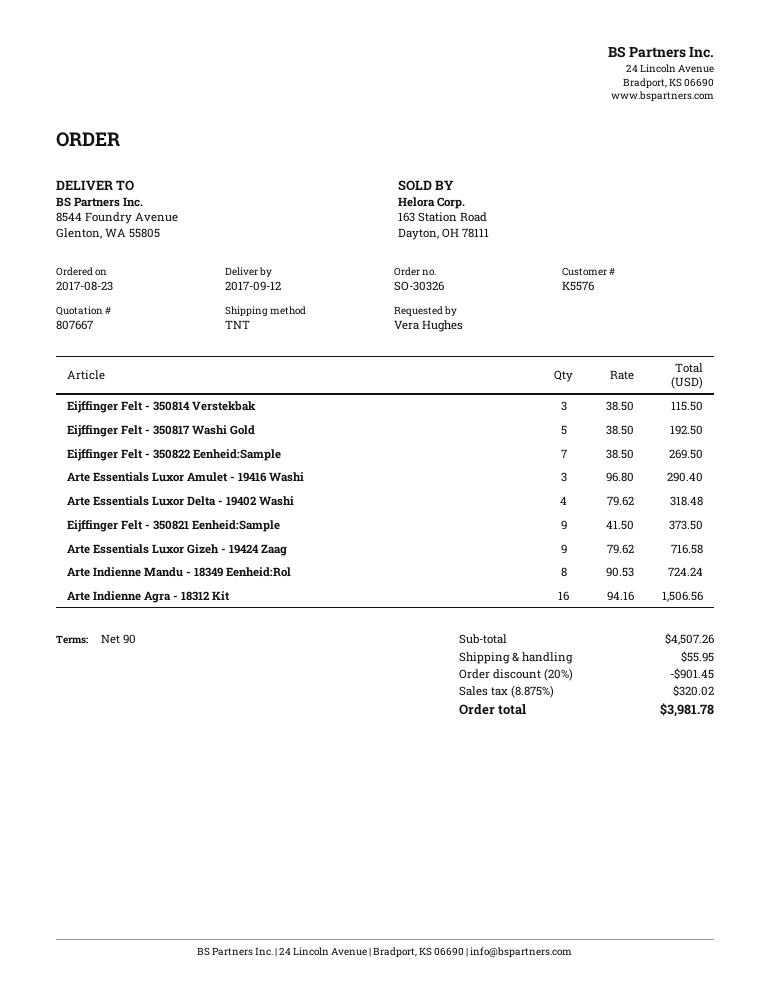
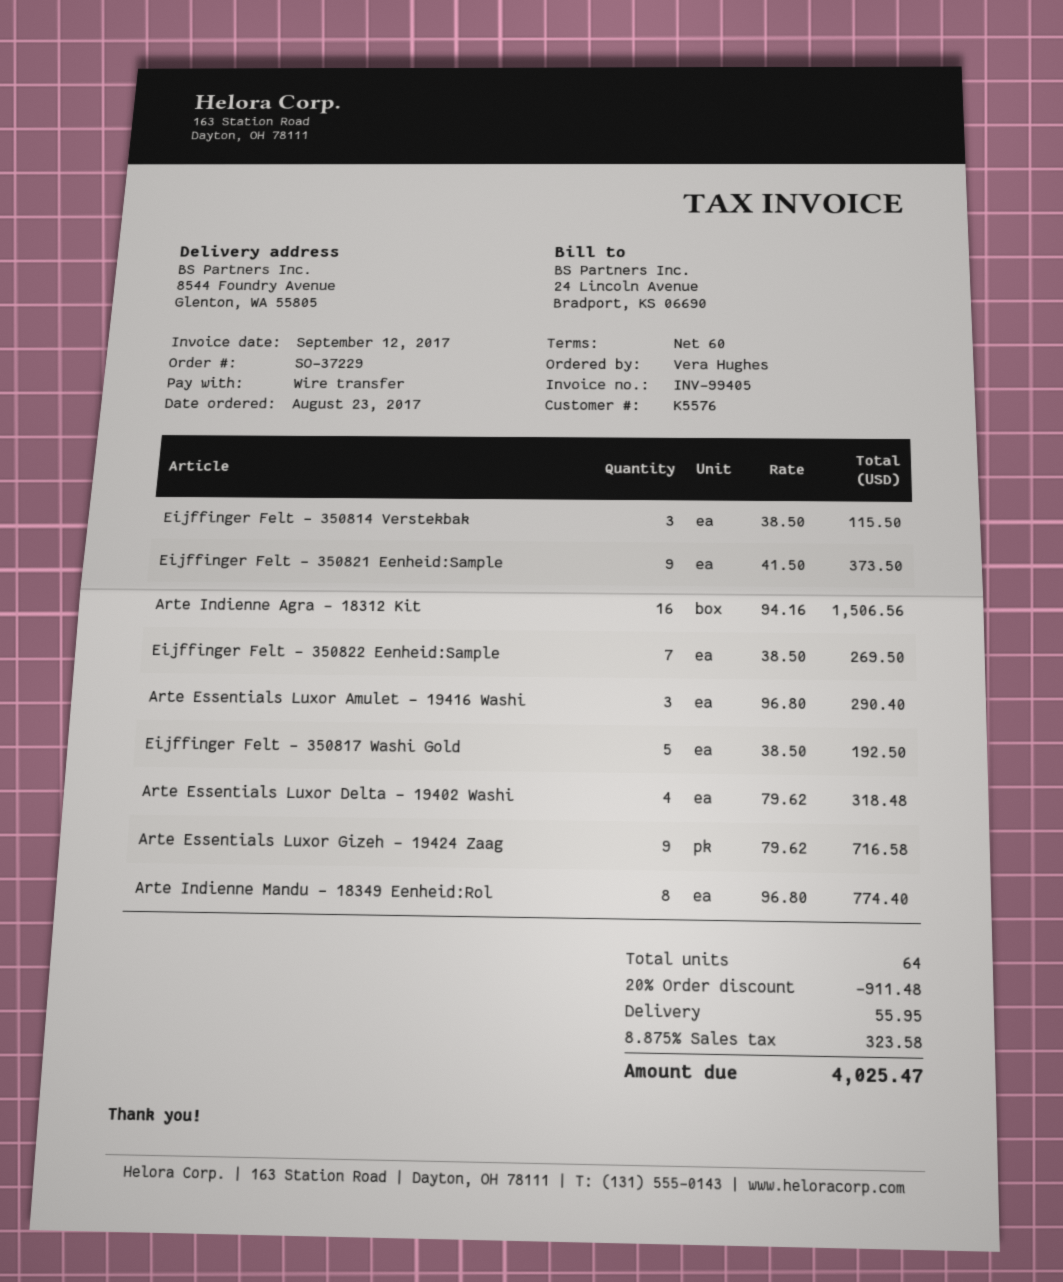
order number: SO-30326 -> SO-37229
payment terms: 90 days -> 60 days
Arte Indienne Mandu - 18349 Eenheid:Rol: 8 x 90.53 = 724.24 -> 8 x 96.80 = 774.40
discount: 20% = 901.45 -> 20% = 911.48
tax: 8.875% = 320.02 -> 8.875% = 323.58
total: 3981.78 -> 4025.47

